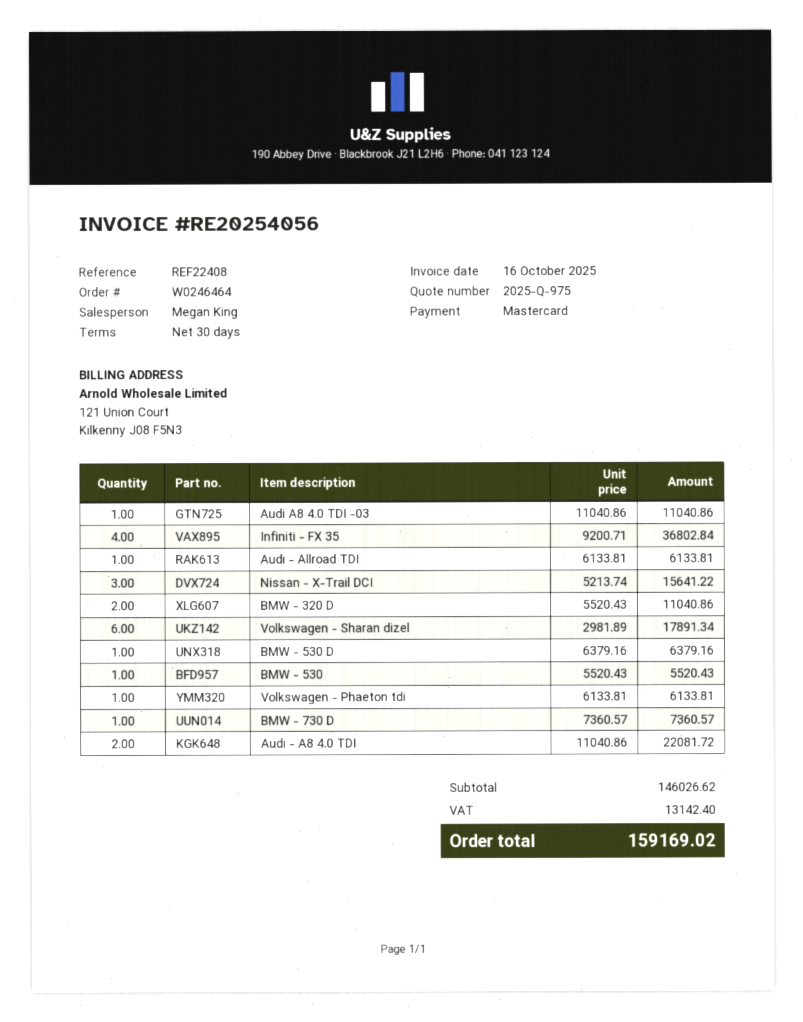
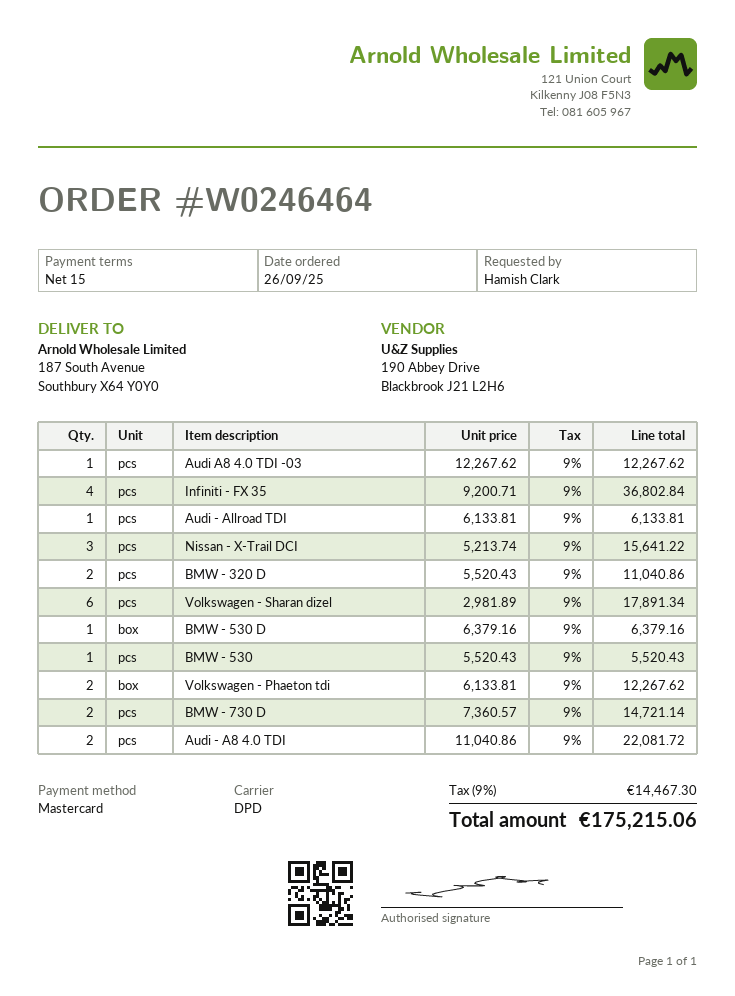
payment terms: 30 days -> 15 days
Audi A8 4.0 TDI -03: 1 x 11040.86 = 11040.86 -> 1 x 12267.62 = 12267.62
Volkswagen - Phaeton tdi: 1 x 6133.81 = 6133.81 -> 2 x 6133.81 = 12267.62
BMW - 730 D: 1 x 7360.57 = 7360.57 -> 2 x 7360.57 = 14721.14
tax: 13142.40 -> 14467.30
total: 159169.02 -> 175215.06

